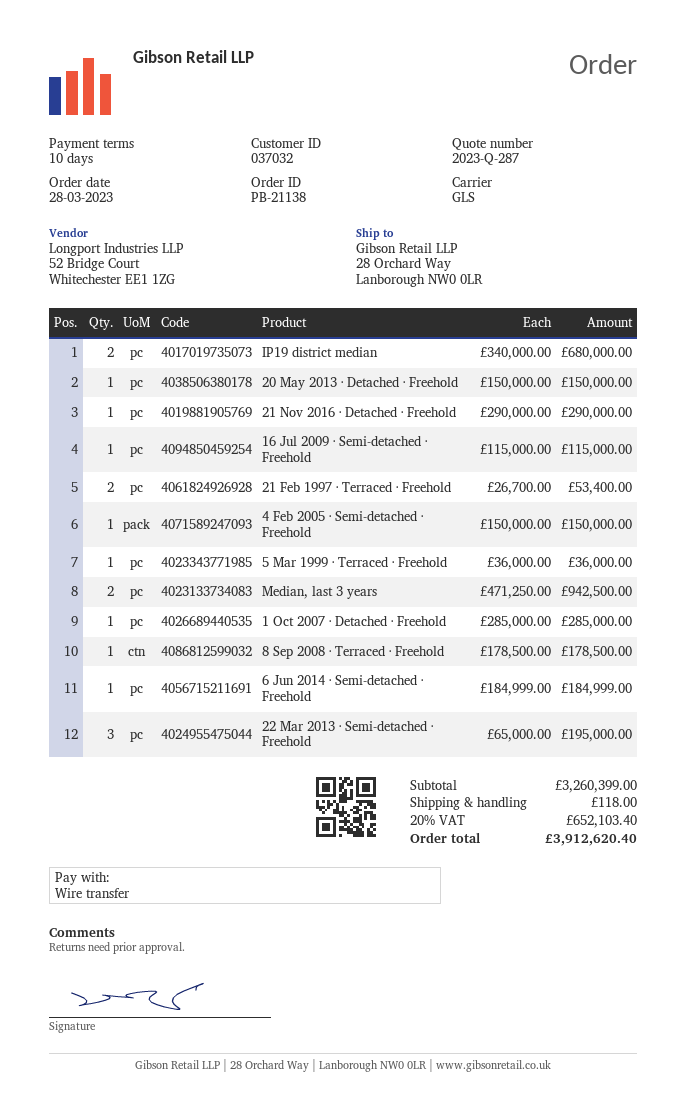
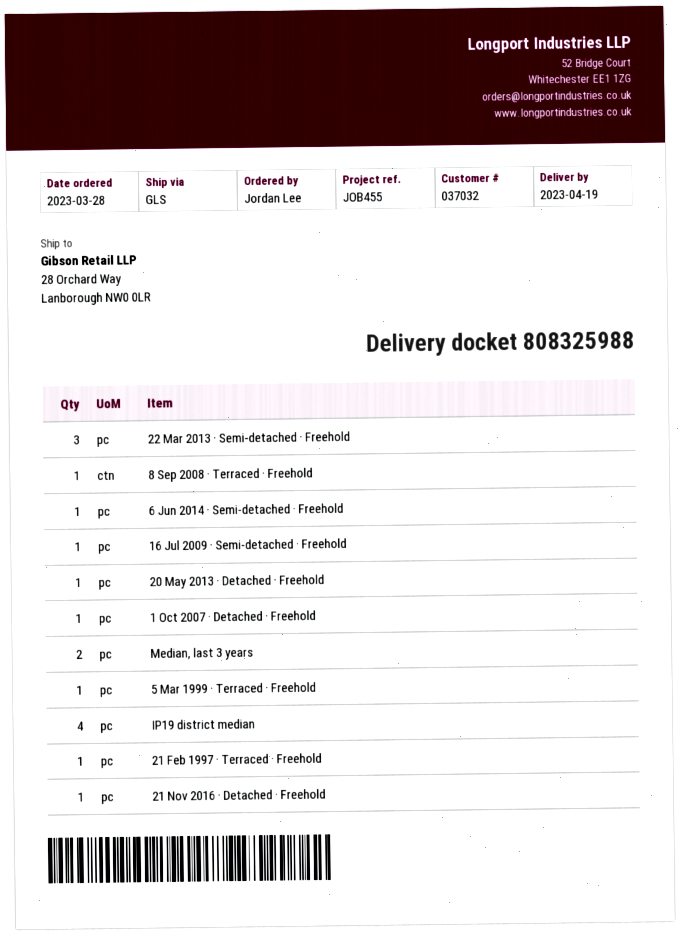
IP19 district median: 2 -> 4
21 Feb 1997 · Terraced · Freehold: 2 -> 1
4 Feb 2005 · Semi-detached · Freehold: 1 -> none

